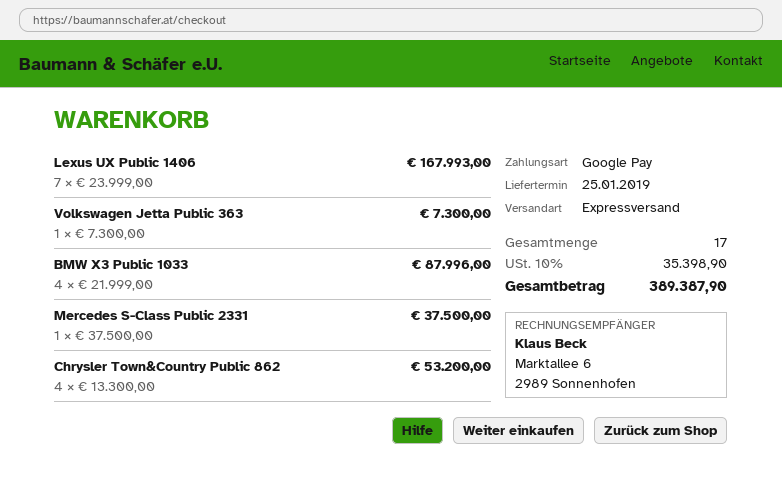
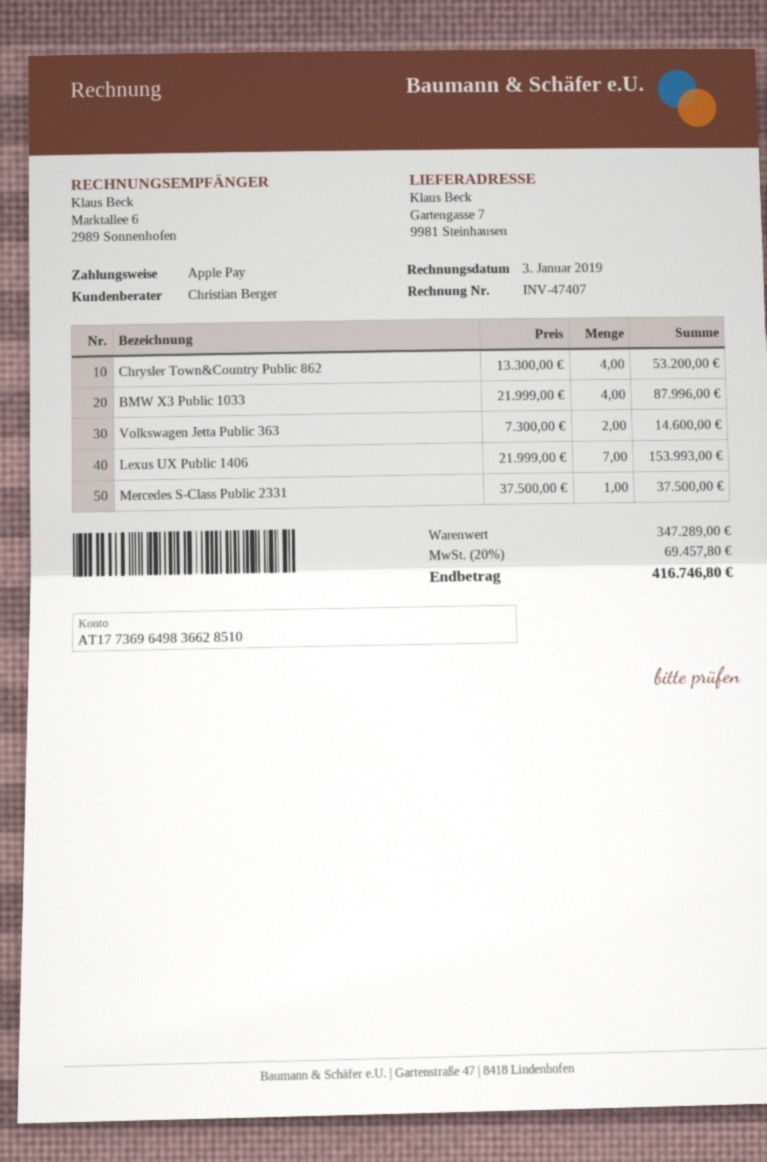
payment method: Google Pay -> Apple Pay
Lexus UX Public 1406: 7 x 23999.00 = 167993.00 -> 7 x 21999.00 = 153993.00
Volkswagen Jetta Public 363: 1 x 7300.00 = 7300.00 -> 2 x 7300.00 = 14600.00
tax: 10% = 35398.90 -> 20% = 69457.80
total: 389387.90 -> 416746.80

